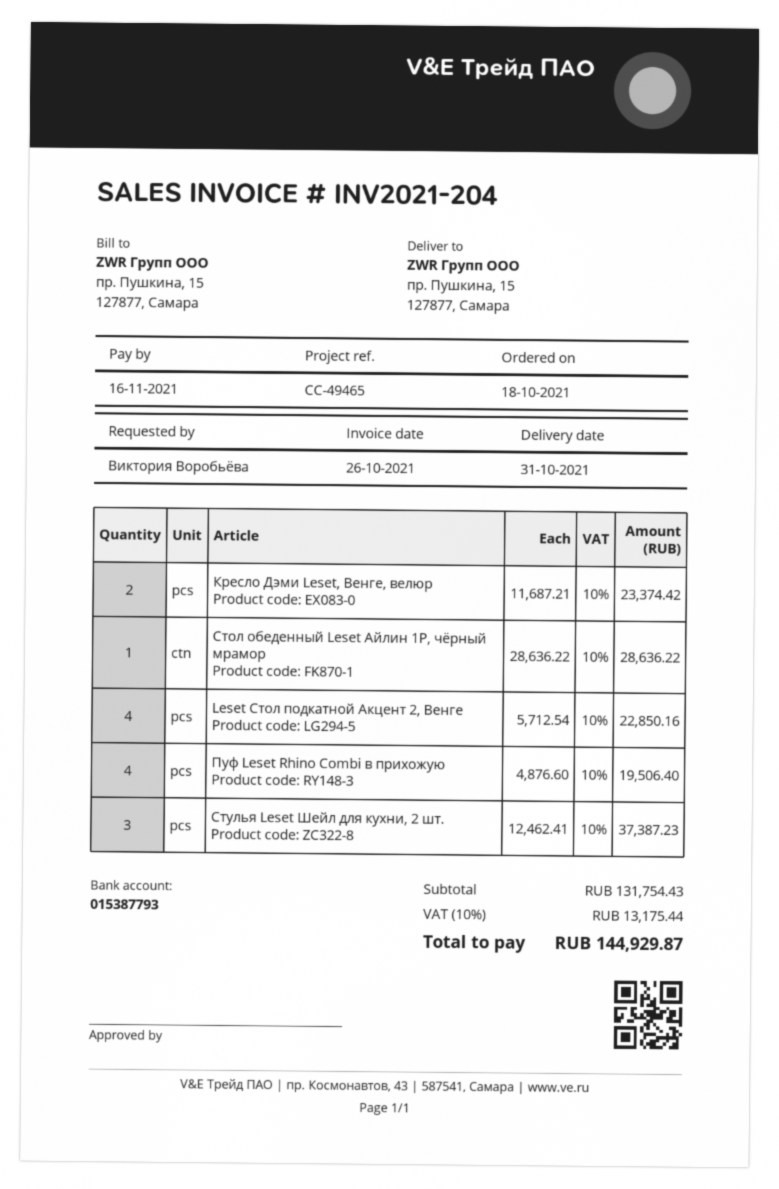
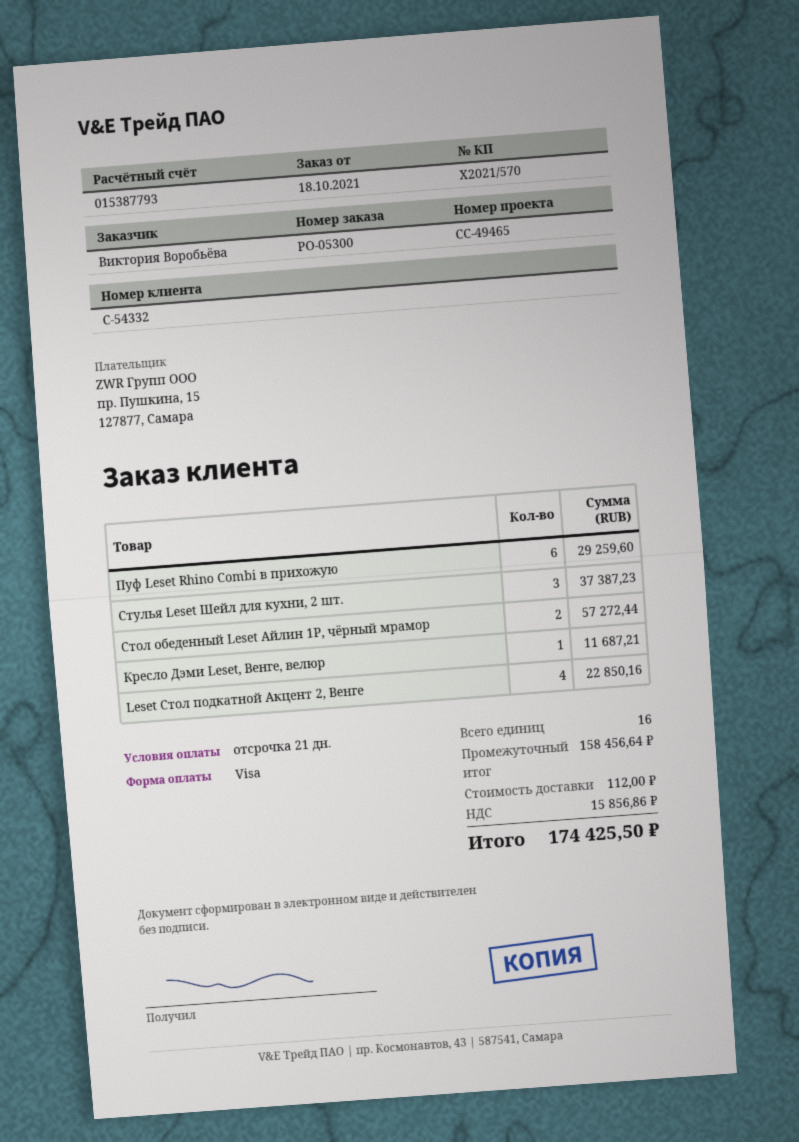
Кресло Дэми Leset, Венге, велюр: 2 for 23374.42 -> 1 for 11687.21
Стол обеденный Leset Айлин 1Р, чёрный мрамор: 1 for 28636.22 -> 2 for 57272.44
Пуф Leset Rhino Combi в прихожую: 4 for 19506.40 -> 6 for 29259.60
subtotal: 131754.43 -> 158456.64
shipping: none -> 112.00
tax: 13175.44 -> 15856.86
total: 144929.87 -> 174425.50

